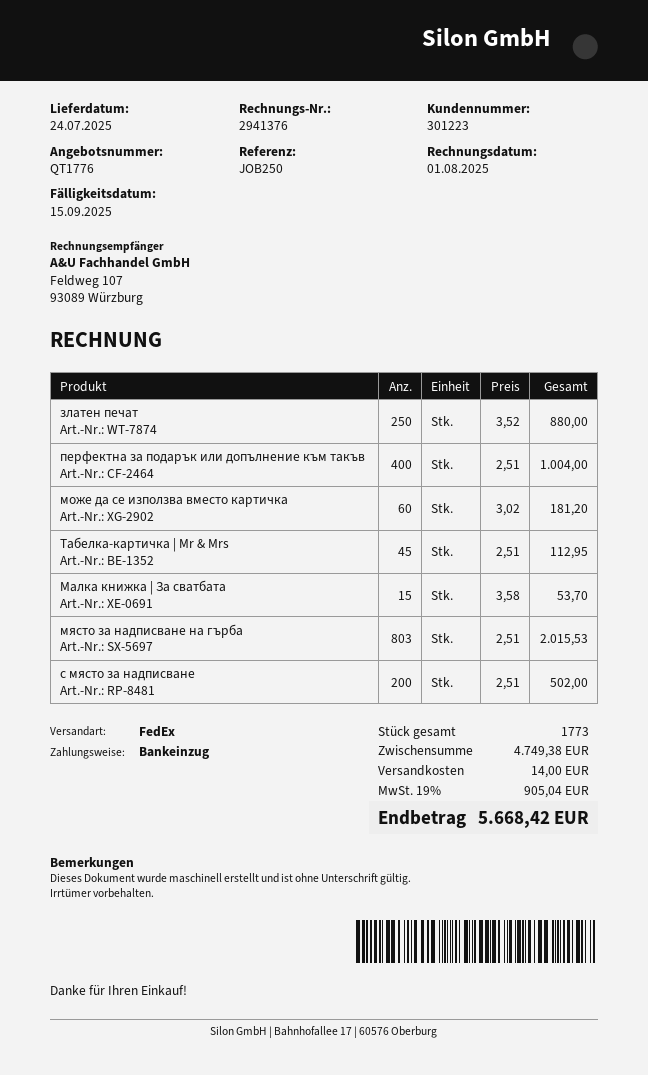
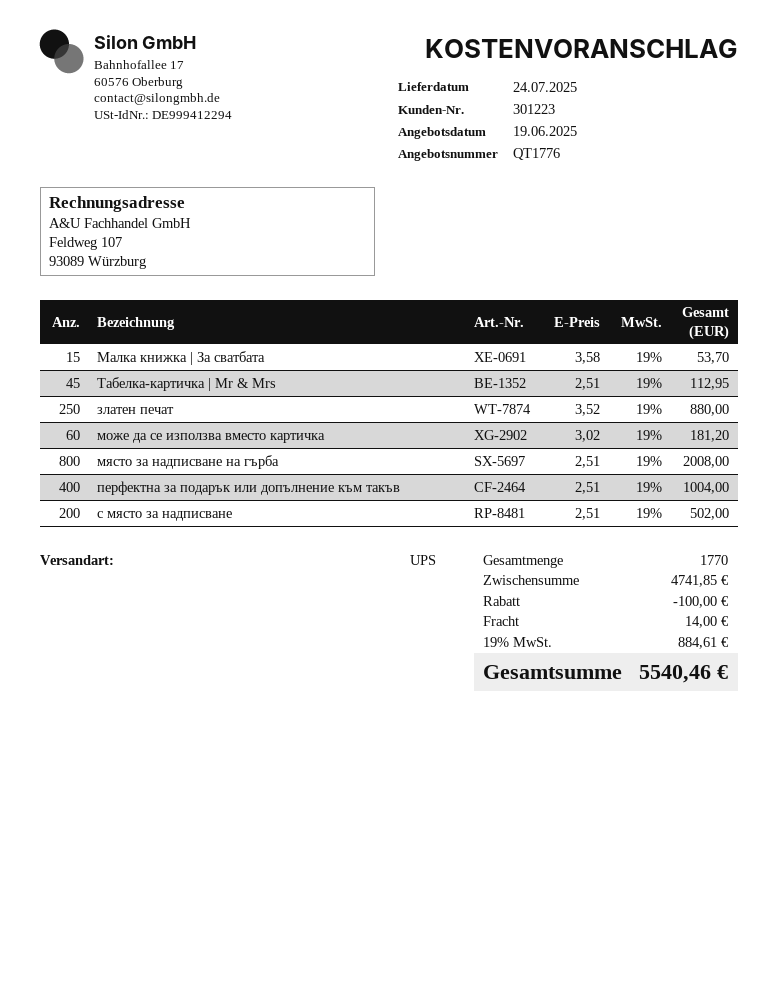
shipping method: FedEx -> UPS
място за надписване на гърба: 803 x 2.51 = 2015.53 -> 800 x 2.51 = 2008.00
total quantity: 1773 -> 1770
subtotal: 4749.38 -> 4741.85
discount: none -> 100.00
tax: 19% = 905.04 -> 19% = 884.61
total: 5668.42 -> 5540.46

